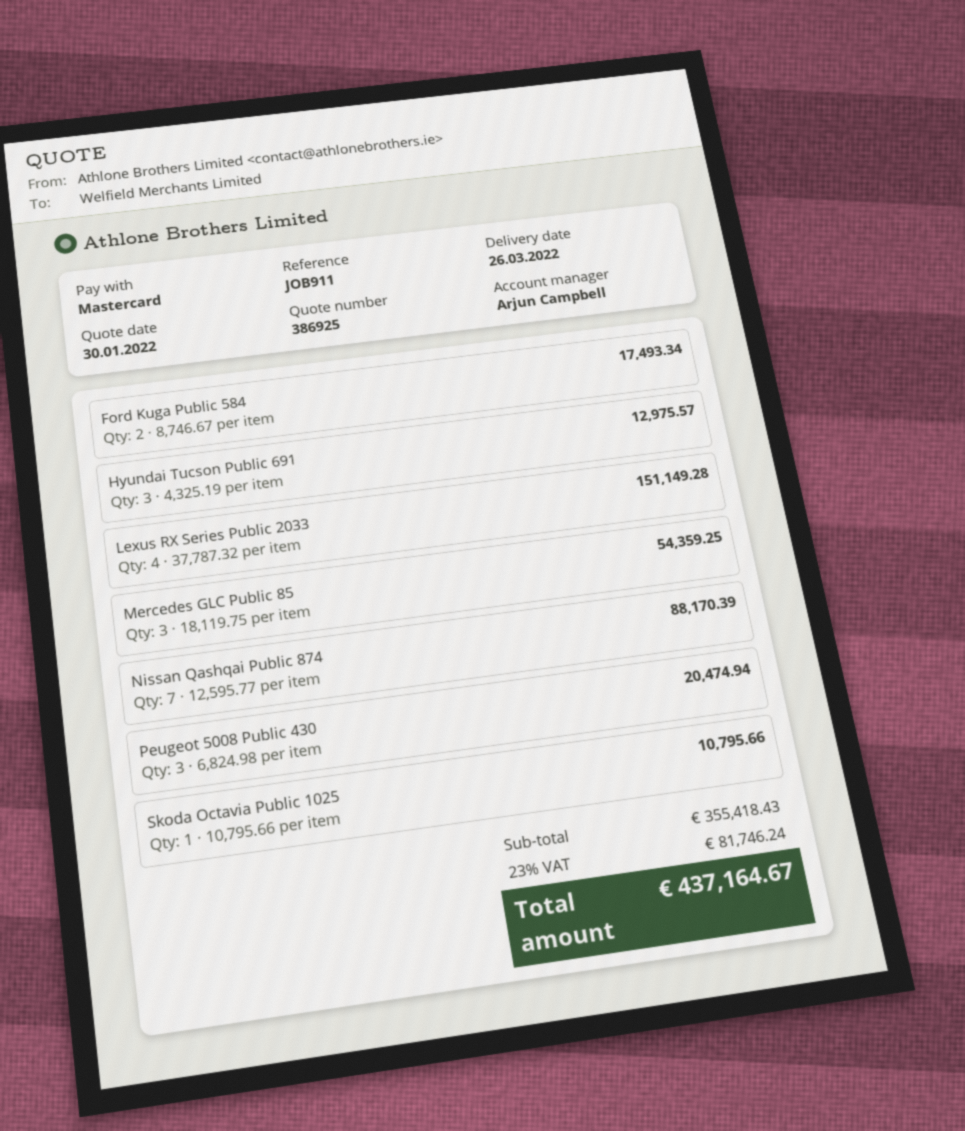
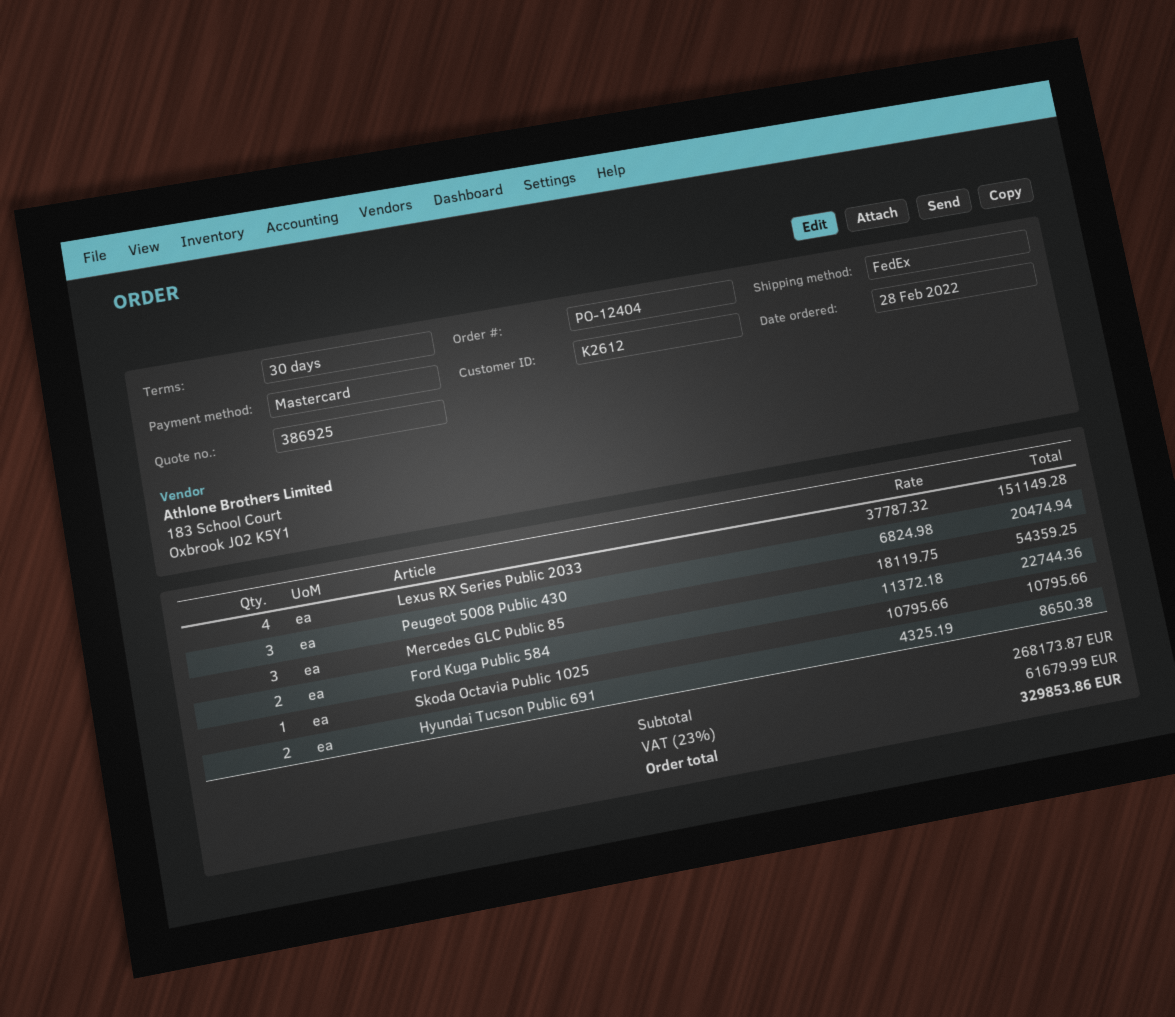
Ford Kuga Public 584: 2 x 8746.67 = 17493.34 -> 2 x 11372.18 = 22744.36
Hyundai Tucson Public 691: 3 x 4325.19 = 12975.57 -> 2 x 4325.19 = 8650.38
Nissan Qashqai Public 874: 7 x 12595.77 = 88170.39 -> none
subtotal: 355418.43 -> 268173.87
tax: 23% = 81746.24 -> 23% = 61679.99
total: 437164.67 -> 329853.86

